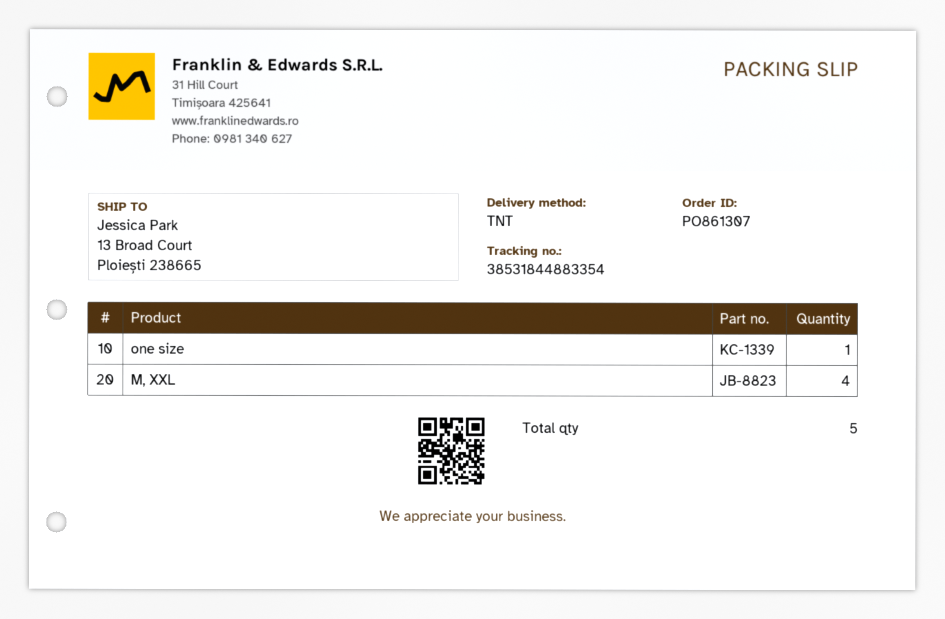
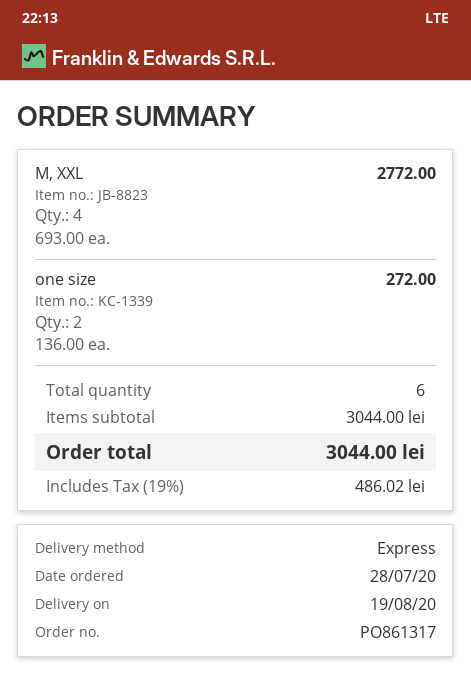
order number: PO861307 -> PO861317
shipping method: TNT -> express
one size: 1 -> 2
total quantity: 5 -> 6

